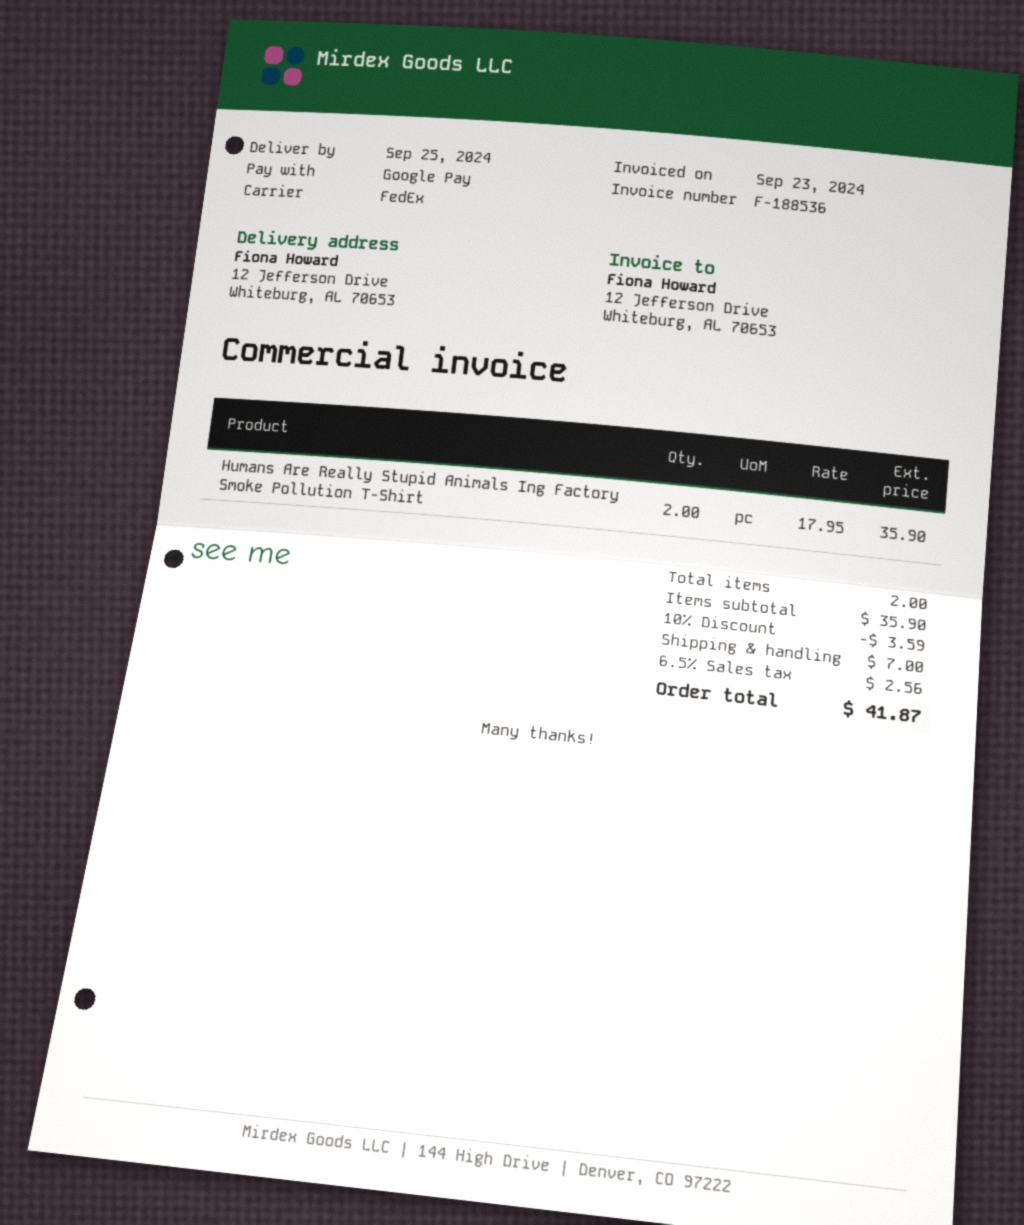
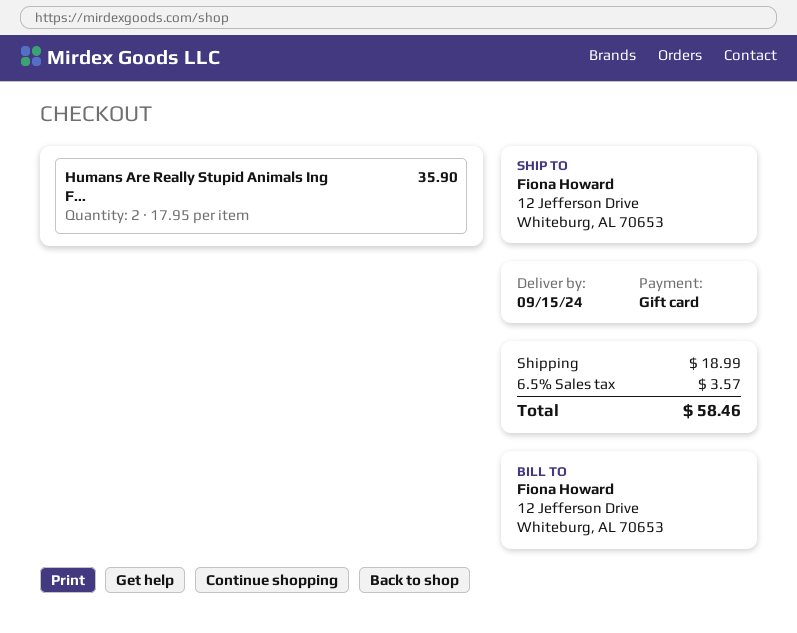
delivery date: 2024-09-25 -> 2024-09-15
payment method: Google Pay -> gift card
discount: 10% = 3.59 -> none
shipping: 7.00 -> 18.99
tax: 6.5% = 2.56 -> 6.5% = 3.57
total: 41.87 -> 58.46

